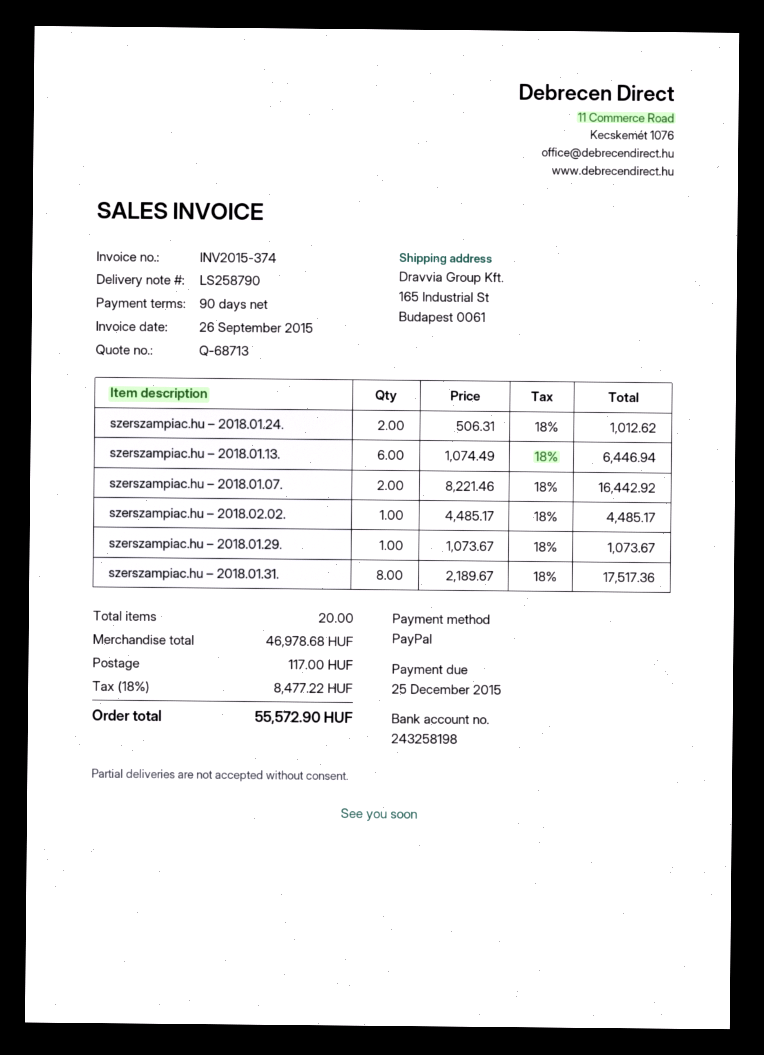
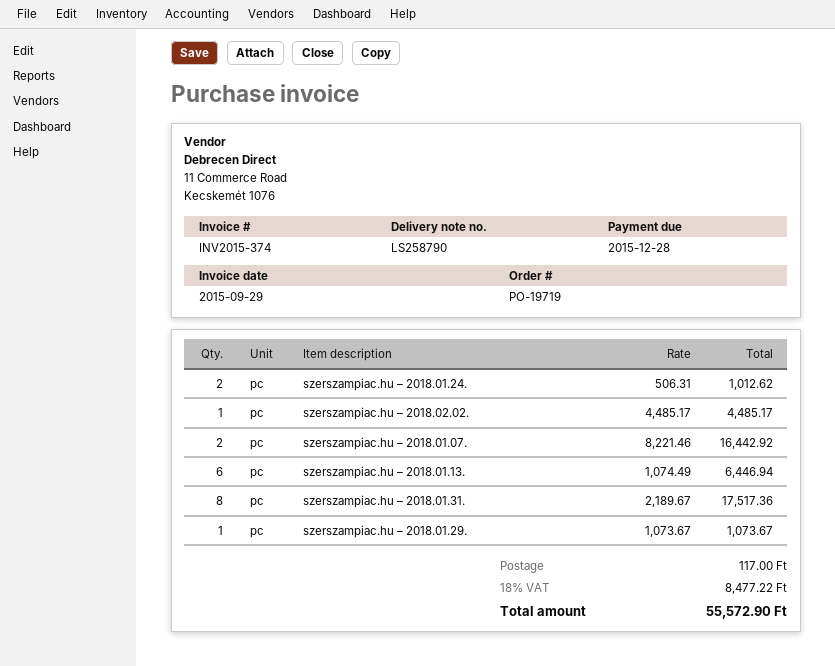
invoice date: 2015-09-26 -> 2015-09-29
due date: 2015-12-25 -> 2015-12-28

